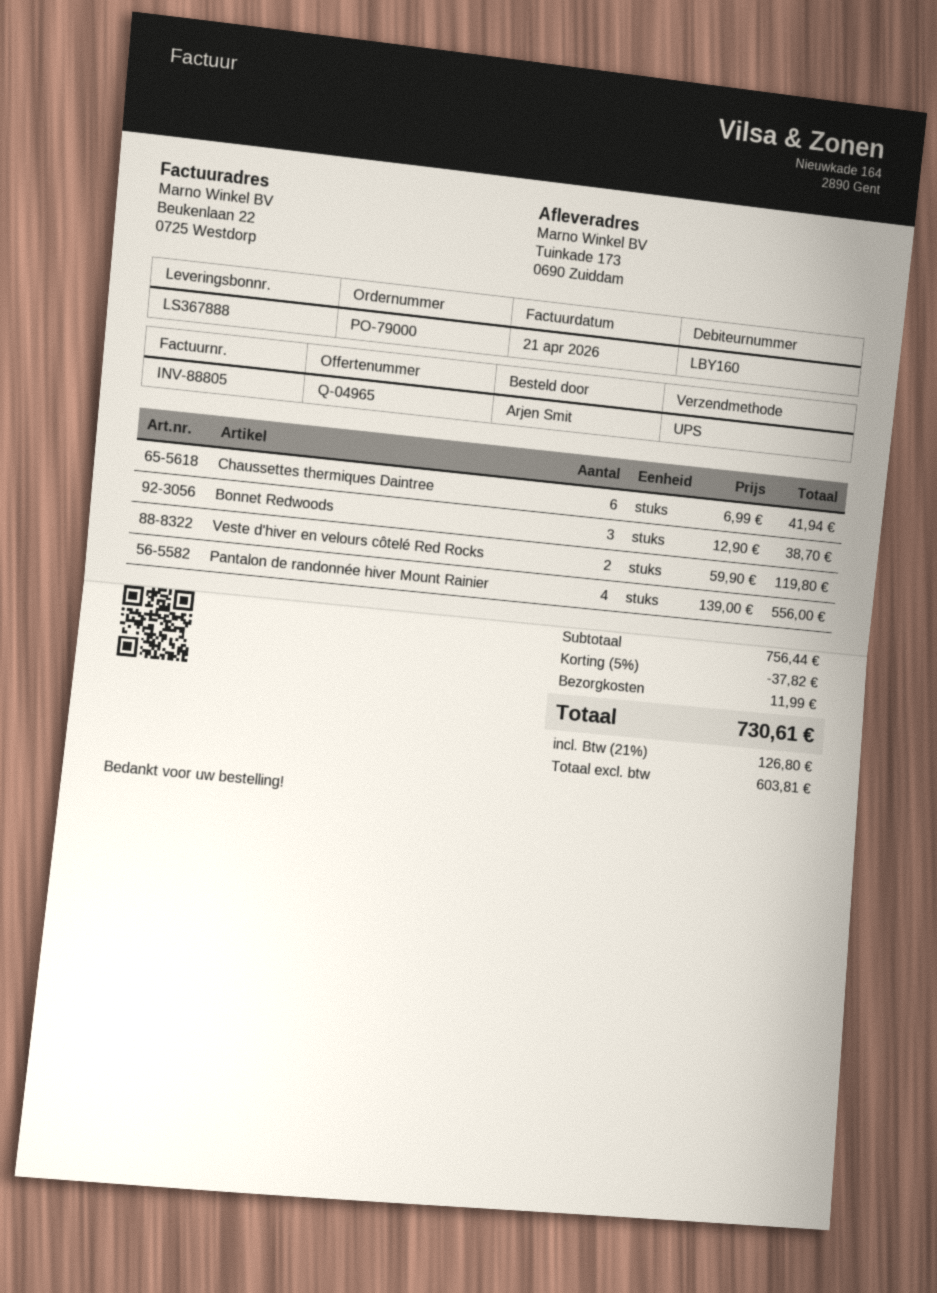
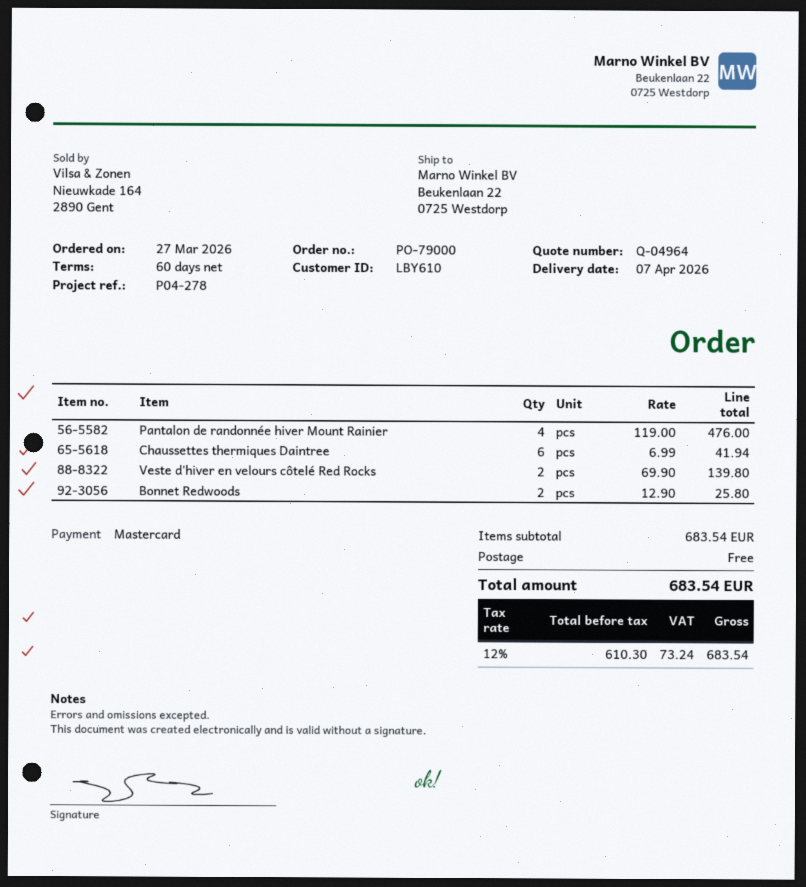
quote number: Q-04965 -> Q-04964
customer number: LBY160 -> LBY610
ship to: Tuinkade 173, 0690 Zuiddam -> Beukenlaan 22, 0725 Westdorp
Bonnet Redwoods: 3 x 12.90 = 38.70 -> 2 x 12.90 = 25.80
Veste d'hiver en velours côtelé Red Rocks: 2 x 59.90 = 119.80 -> 2 x 69.90 = 139.80
Pantalon de randonnée hiver Mount Rainier: 4 x 139.00 = 556.00 -> 4 x 119.00 = 476.00
subtotal: 756.44 -> 683.54
discount: 5% = 37.82 -> none
shipping: 11.99 -> 0.00
net: 603.81 -> 610.30
tax: 21% = 126.80 -> 12% = 73.24
total: 730.61 -> 683.54

